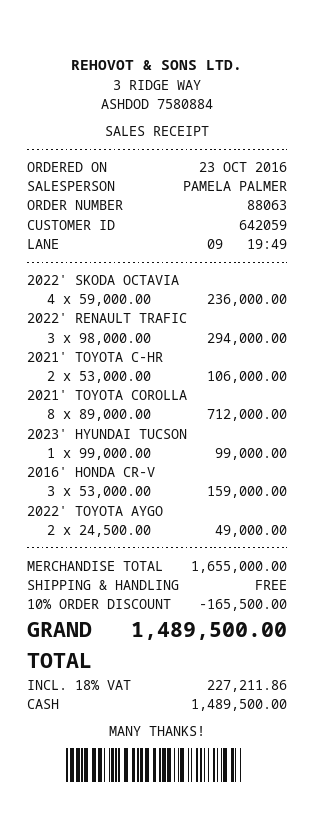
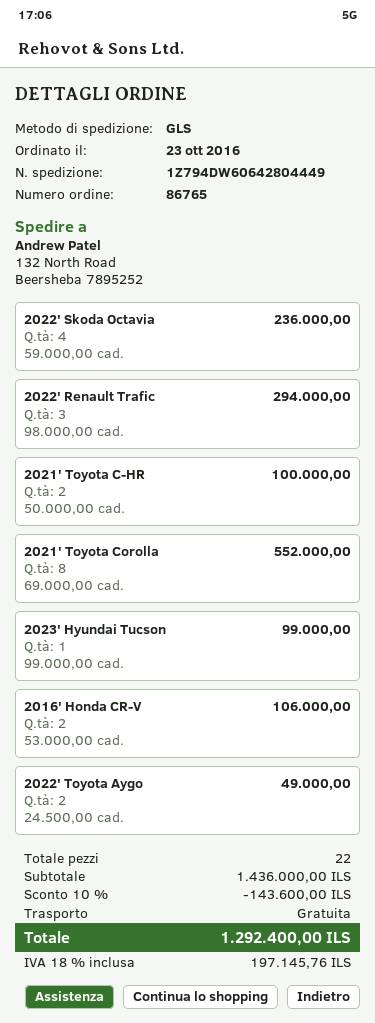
order number: 88063 -> 86765
2021' TOYOTA C-HR: 2 x 53000.00 = 106000.00 -> 2 x 50000.00 = 100000.00
2021' TOYOTA COROLLA: 8 x 89000.00 = 712000.00 -> 8 x 69000.00 = 552000.00
2016' HONDA CR-V: 3 x 53000.00 = 159000.00 -> 2 x 53000.00 = 106000.00
subtotal: 1655000.00 -> 1436000.00
discount: 10% = 165500.00 -> 10% = 143600.00
tax: 18% = 227211.86 -> 18% = 197145.76
total: 1489500.00 -> 1292400.00

